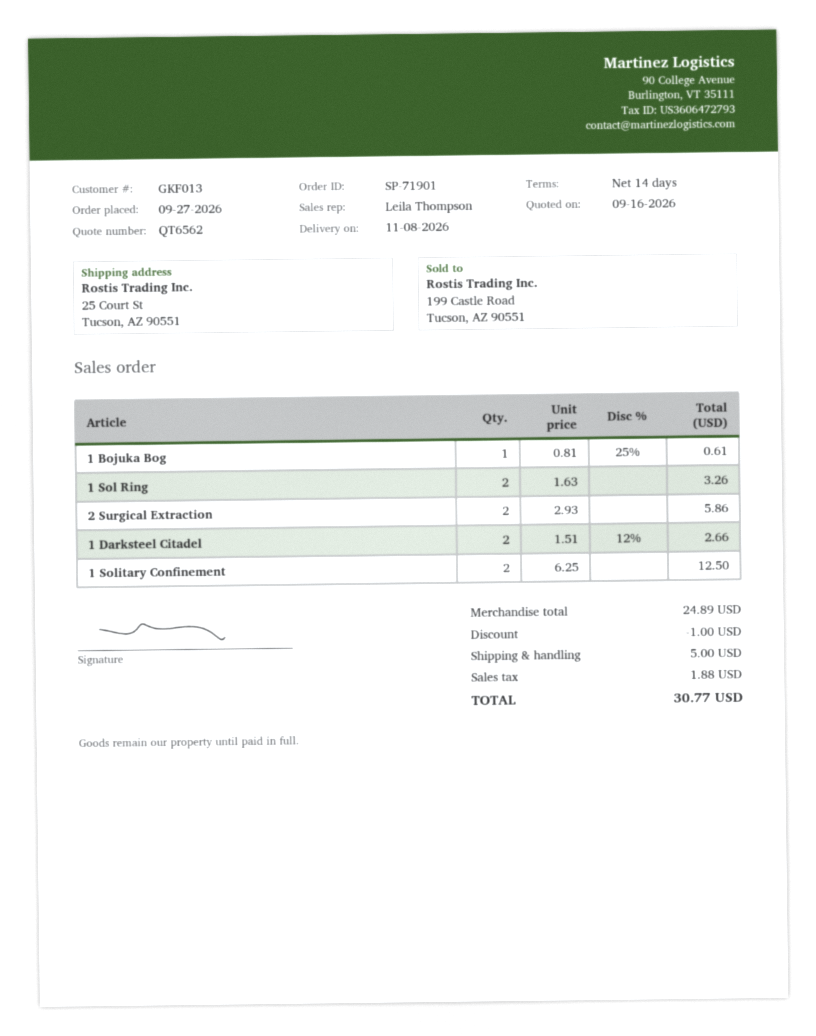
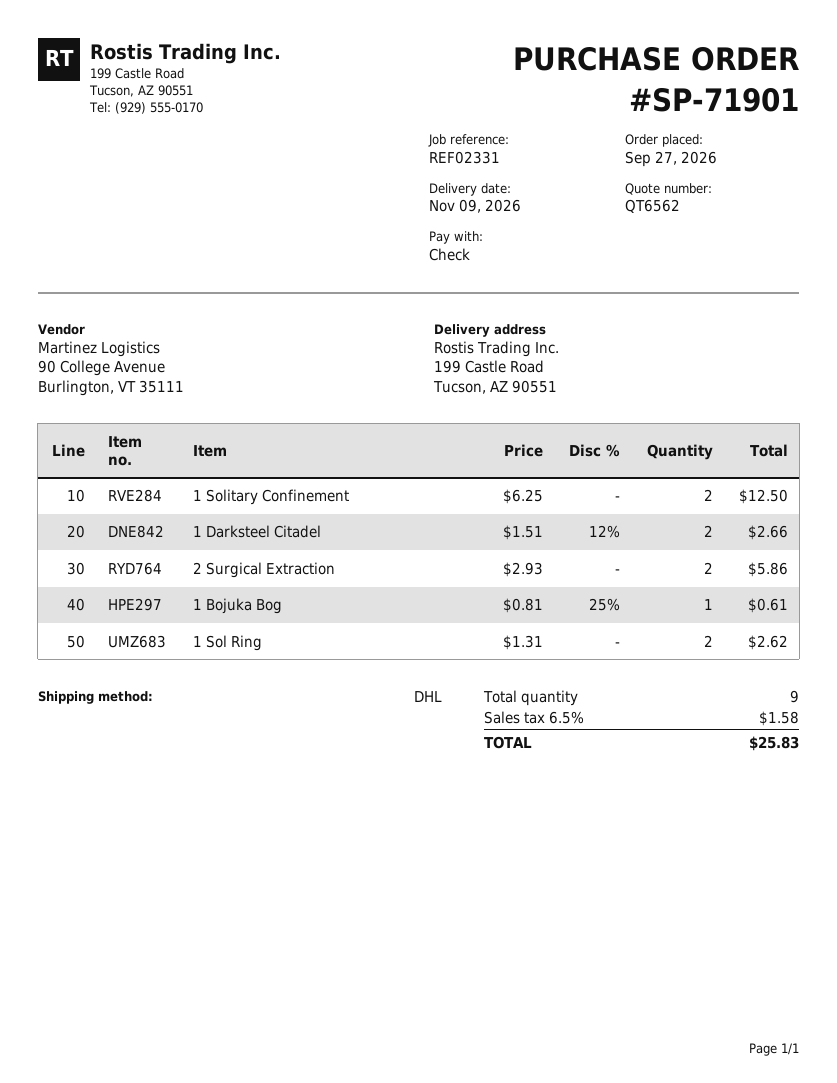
delivery date: 2026-11-08 -> 2026-11-09
ship to: 25 Court St, Tucson, AZ 90551 -> 199 Castle Road, Tucson, AZ 90551
1 Sol Ring: 2 x 1.63 = 3.26 -> 2 x 1.31 = 2.62
discount: 1.00 -> none
shipping: 5.00 -> none
tax: 1.88 -> 1.58
total: 30.77 -> 25.83

